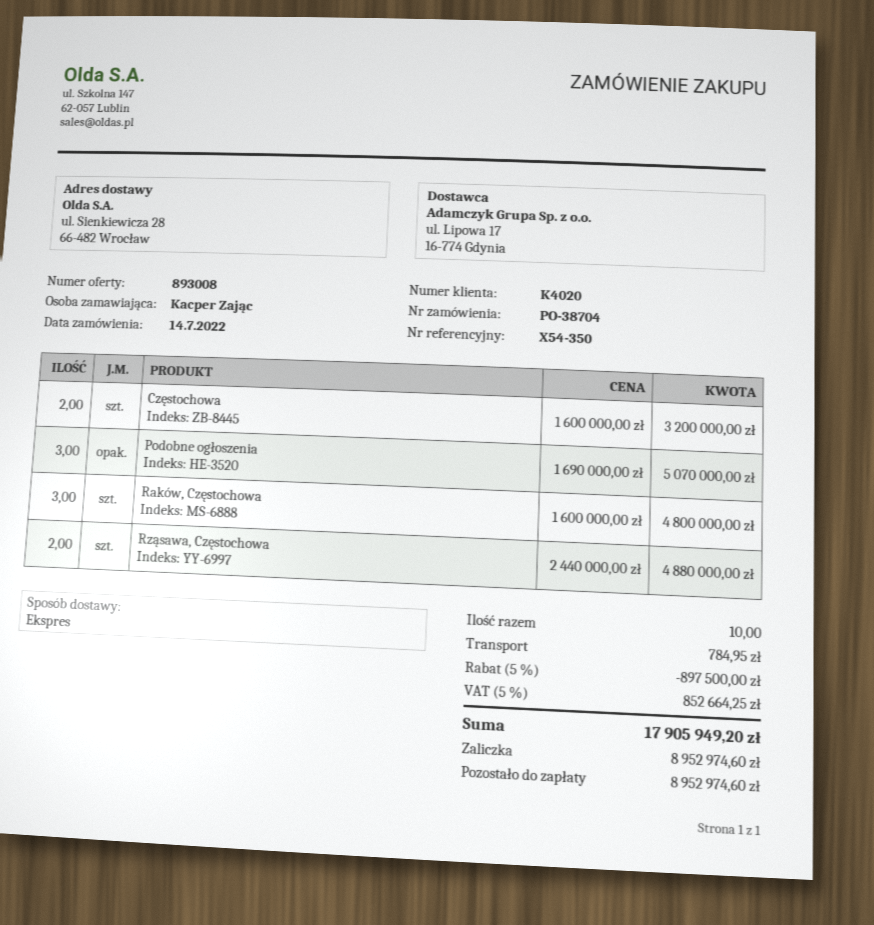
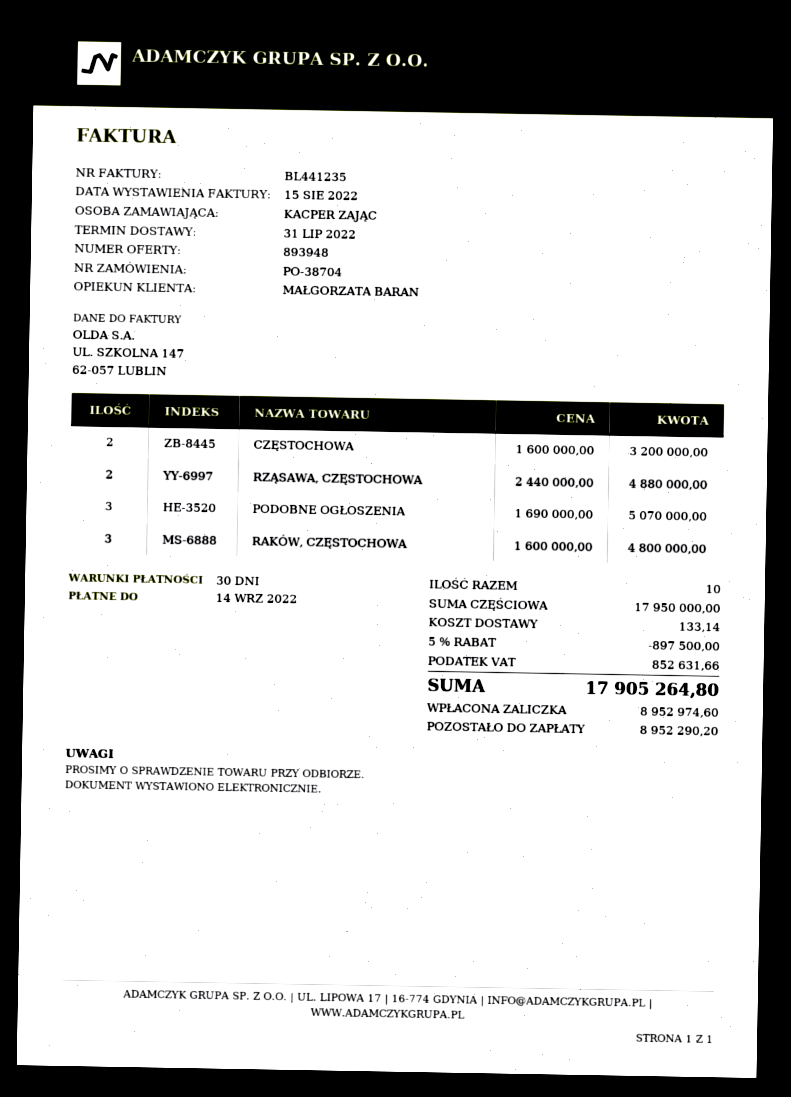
quote number: 893008 -> 893948
shipping: 784.95 -> 133.14
tax: 852664.25 -> 852631.66
total: 17905949.20 -> 17905264.80
balance: 8952974.60 -> 8952290.20

